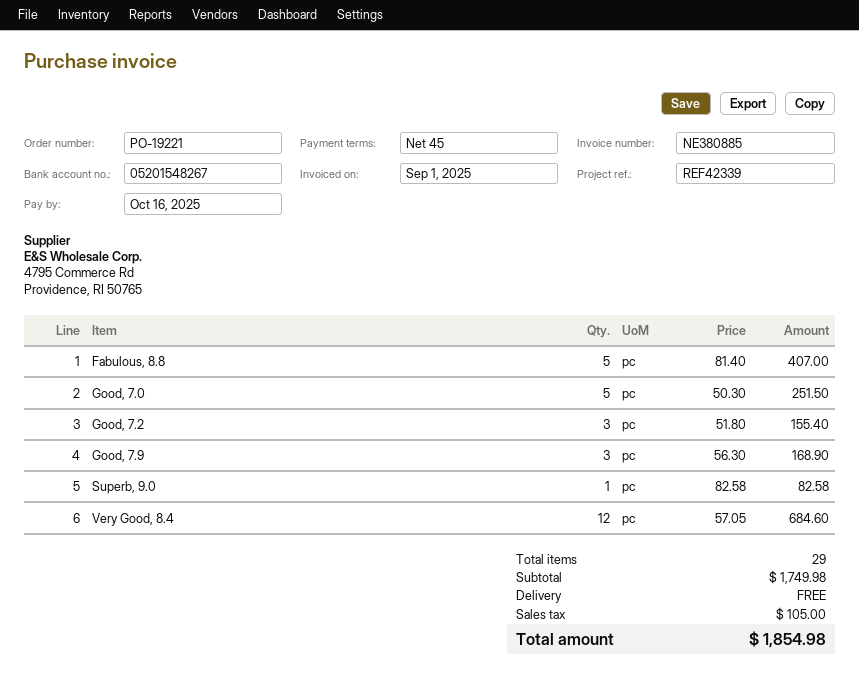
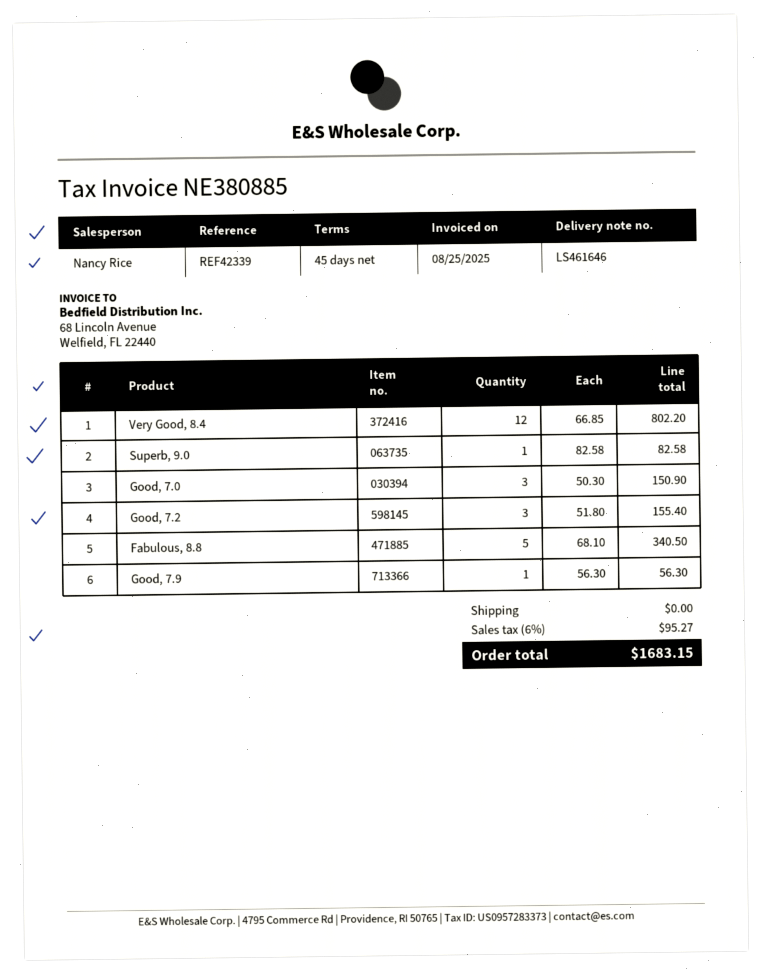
invoice date: 2025-09-01 -> 2025-08-25
Fabulous, 8.8: 5 x 81.40 = 407.00 -> 5 x 68.10 = 340.50
Good, 7.0: 5 x 50.30 = 251.50 -> 3 x 50.30 = 150.90
Good, 7.9: 3 x 56.30 = 168.90 -> 1 x 56.30 = 56.30
Very Good, 8.4: 12 x 57.05 = 684.60 -> 12 x 66.85 = 802.20
tax: 105.00 -> 95.27
total: 1854.98 -> 1683.15

